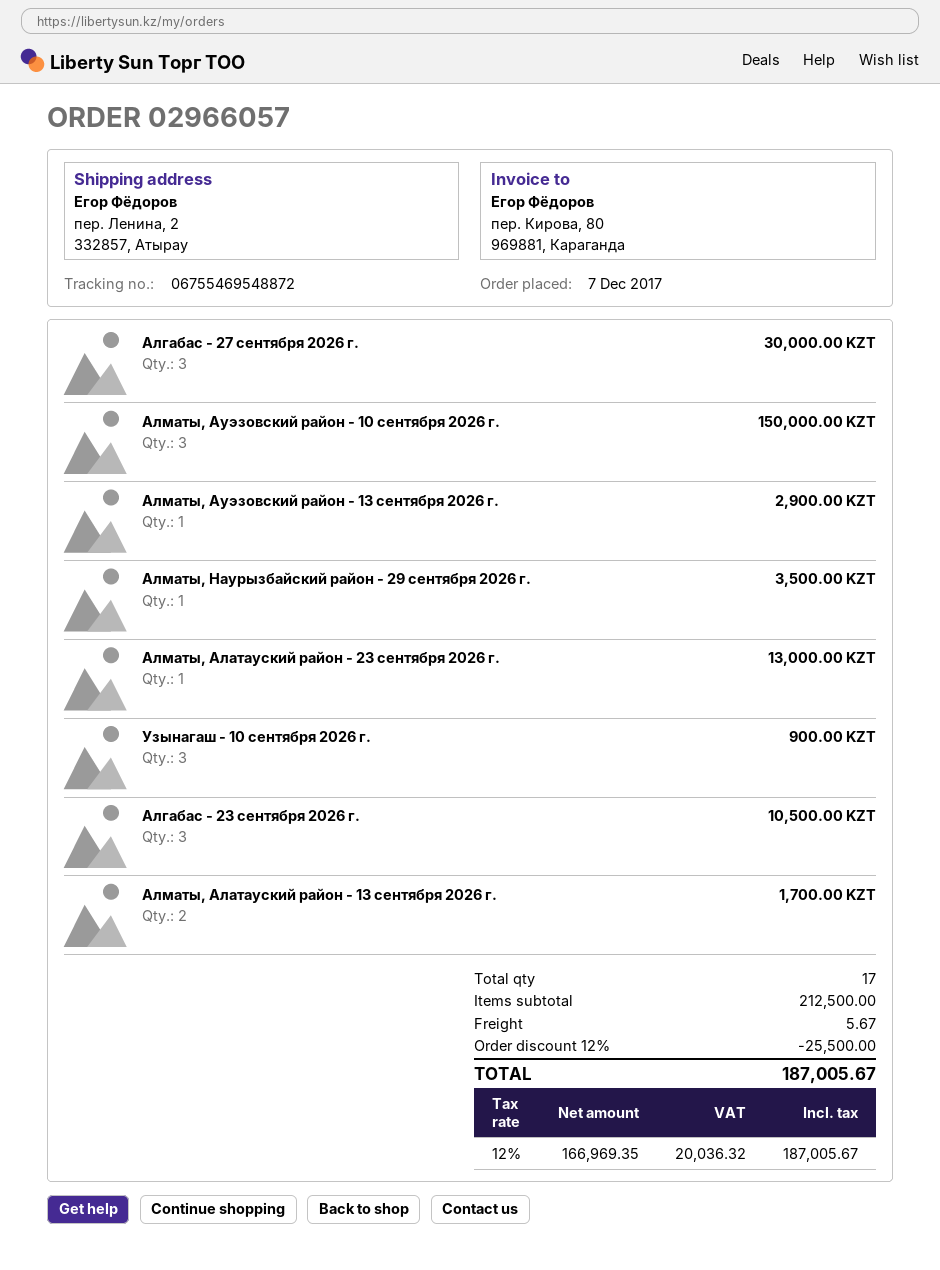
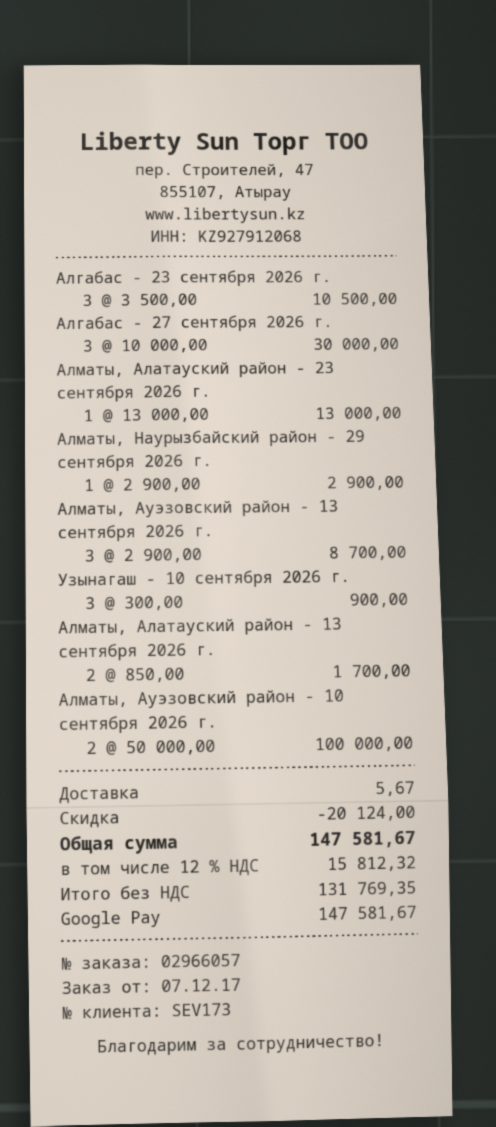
Алматы, Ауэзовский район - 10 сентября 2026 г.: 3 for 150000.00 -> 2 for 100000.00
Алматы, Ауэзовский район - 13 сентября 2026 г.: 1 for 2900.00 -> 3 for 8700.00
Алматы, Наурызбайский район - 29 сентября 2026 г.: 1 for 3500.00 -> 1 for 2900.00
discount: 25500.00 -> 20124.00
net: 166969.35 -> 131769.35
tax: 12% = 20036.32 -> 12% = 15812.32
total: 187005.67 -> 147581.67

